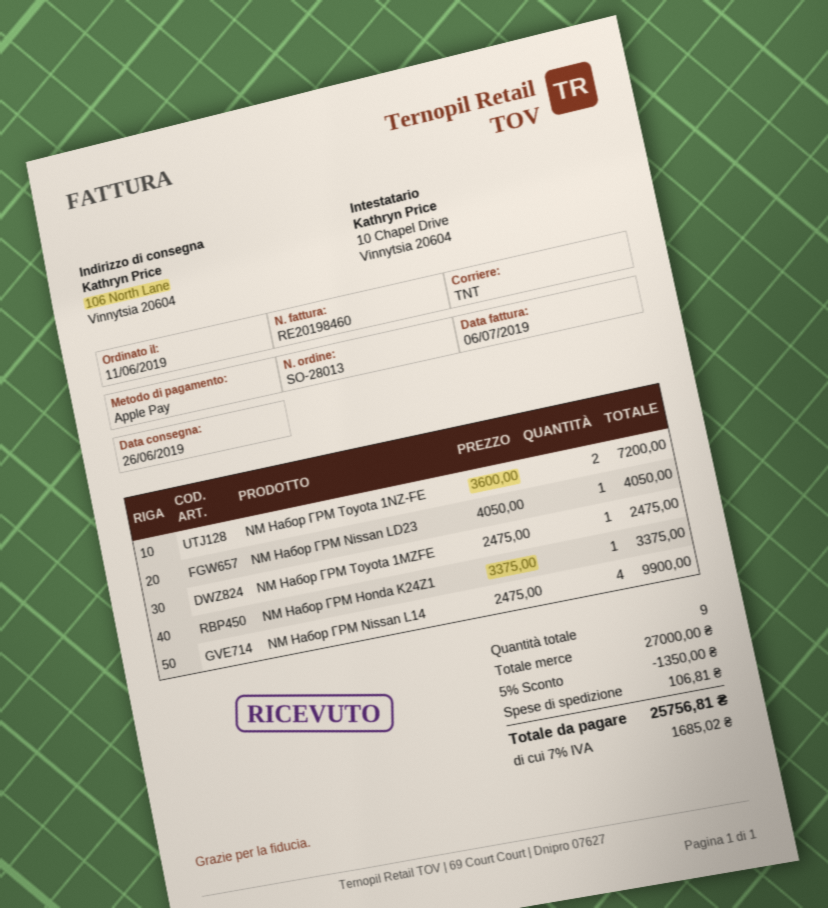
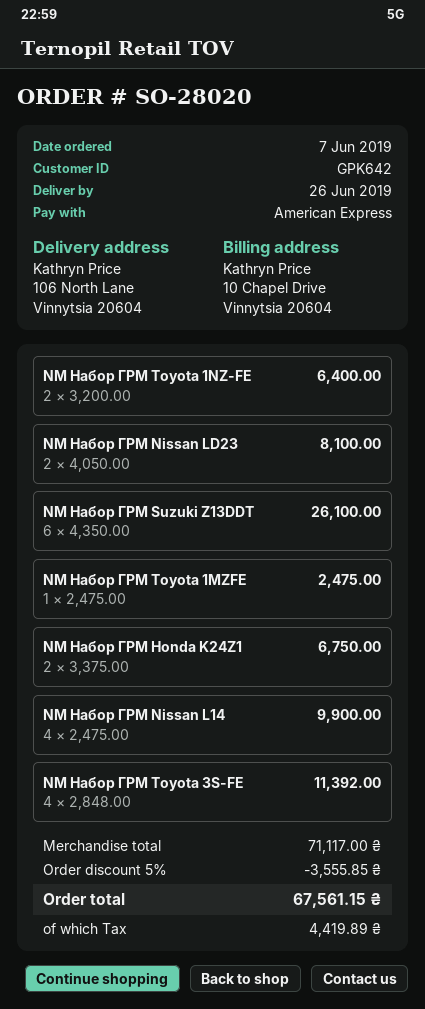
order number: SO-28013 -> SO-28020
order date: 2019-06-11 -> 2019-06-07
payment method: Apple Pay -> American Express
NM Набор ГРМ Toyota 1NZ-FE: 2 x 3600.00 = 7200.00 -> 2 x 3200.00 = 6400.00
NM Набор ГРМ Nissan LD23: 1 x 4050.00 = 4050.00 -> 2 x 4050.00 = 8100.00
NM Набор ГРМ Honda K24Z1: 1 x 3375.00 = 3375.00 -> 2 x 3375.00 = 6750.00
NM Набор ГРМ Suzuki Z13DDT: none -> 6 x 4350.00 = 26100.00
NM Набор ГРМ Toyota 3S-FE: none -> 4 x 2848.00 = 11392.00
subtotal: 27000.00 -> 71117.00
discount: 5% = 1350.00 -> 5% = 3555.85
shipping: 106.81 -> none
tax: 1685.02 -> 4419.89
total: 25756.81 -> 67561.15

